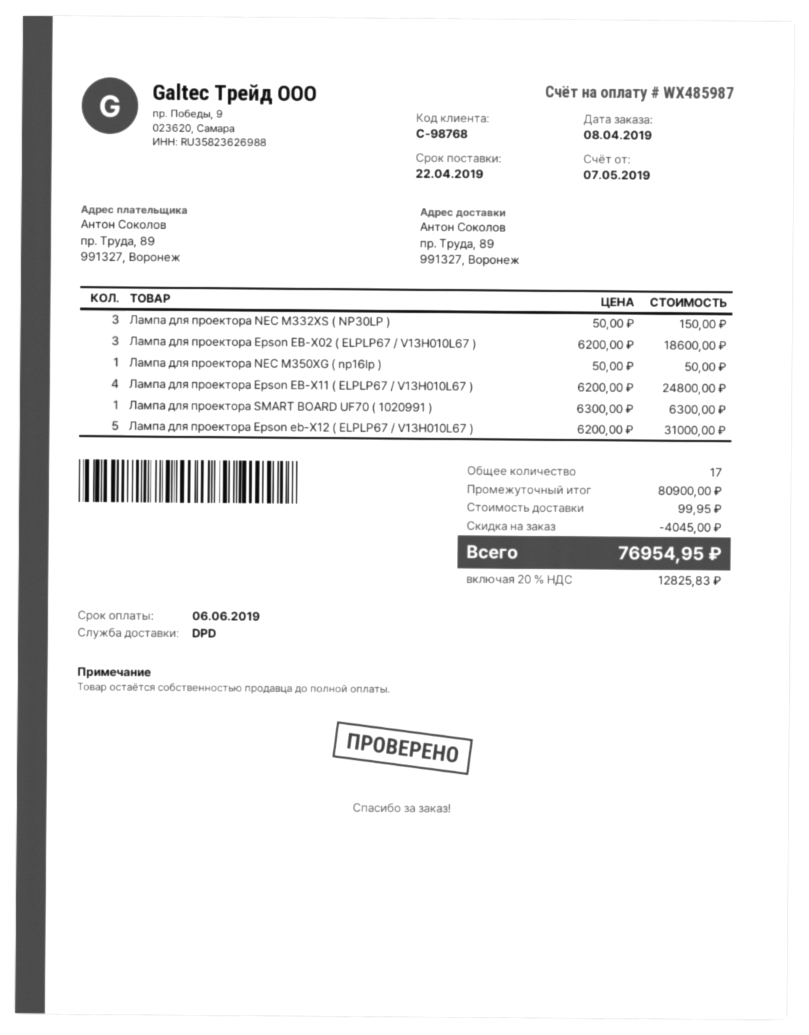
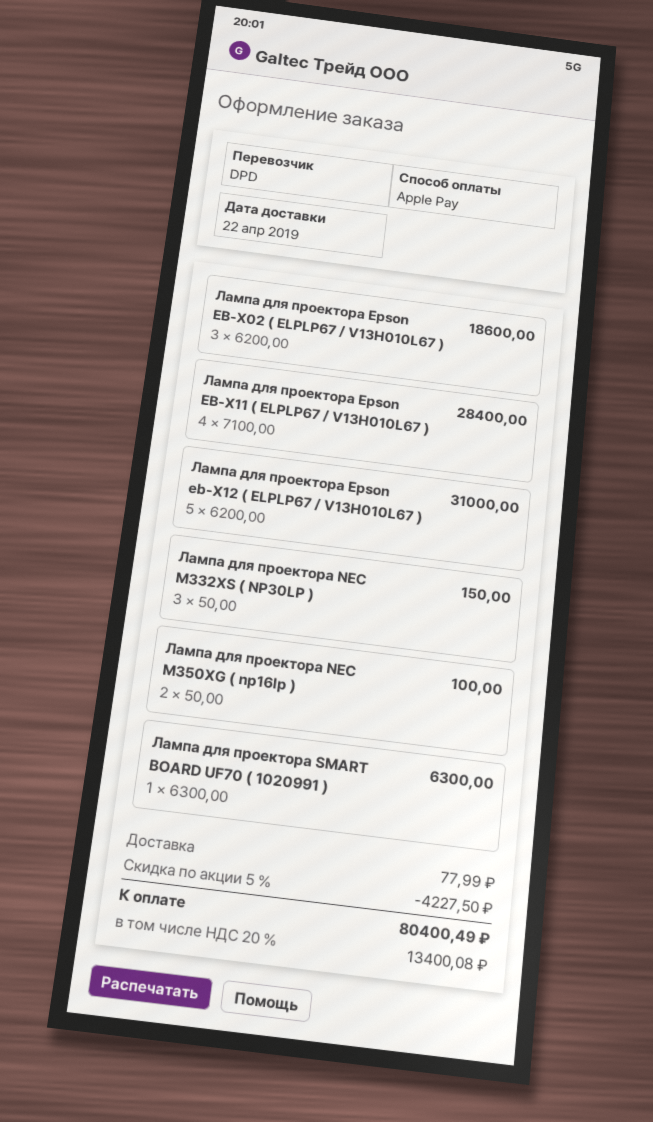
Лампа для проектора NEC M350XG ( np16lp ): 1 x 50.00 = 50.00 -> 2 x 50.00 = 100.00
Лампа для проектора Epson EB-X11 ( ELPLP67 / V13H010L67 ): 4 x 6200.00 = 24800.00 -> 4 x 7100.00 = 28400.00
discount: 4045.00 -> 4227.50
shipping: 99.95 -> 77.99
tax: 20% = 12825.83 -> 20% = 13400.08
total: 76954.95 -> 80400.49

